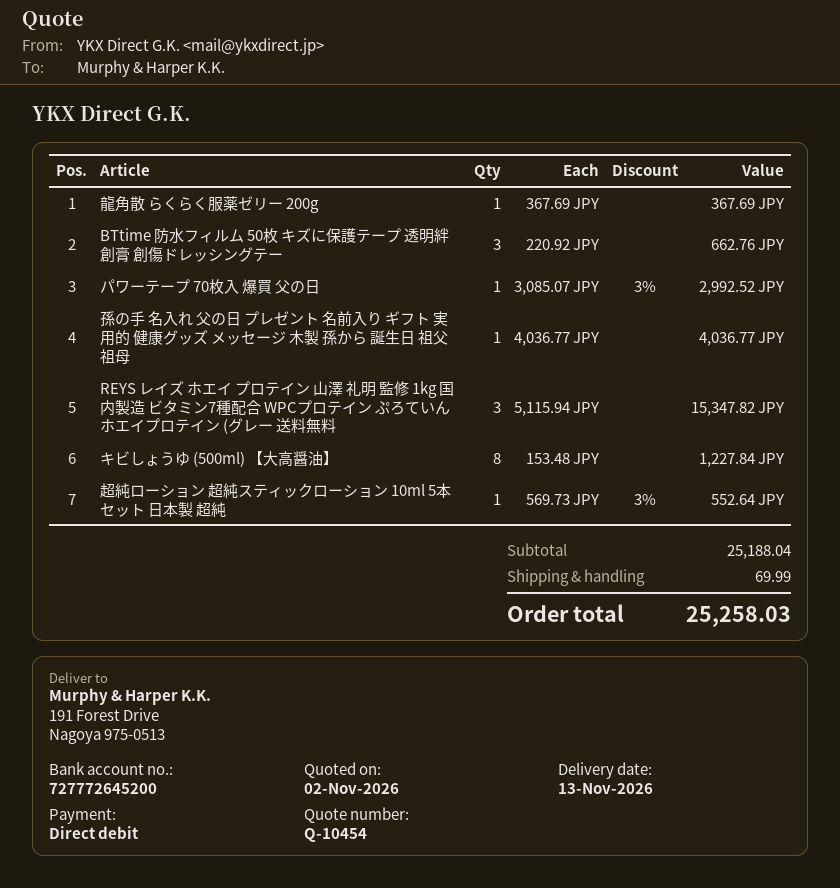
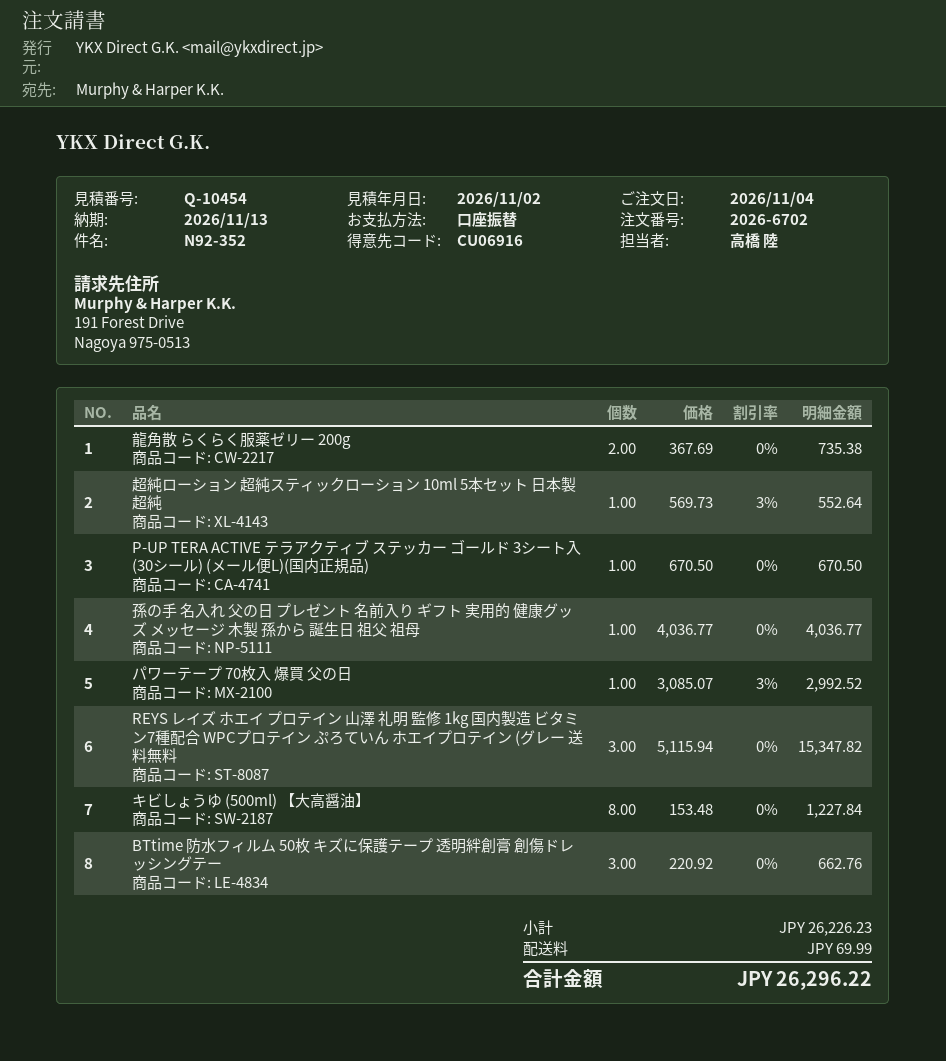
龍角散 らくらく服薬ゼリー 200g: 1 x 367.69 = 367.69 -> 2 x 367.69 = 735.38
P-UP TERA ACTIVE テラアクティブ ステッカー ゴールド 3シート入 (30シール) (メール便L)(国内正規品): none -> 1 x 670.50 = 670.50
subtotal: 25188.04 -> 26226.23
total: 25258.03 -> 26296.22

